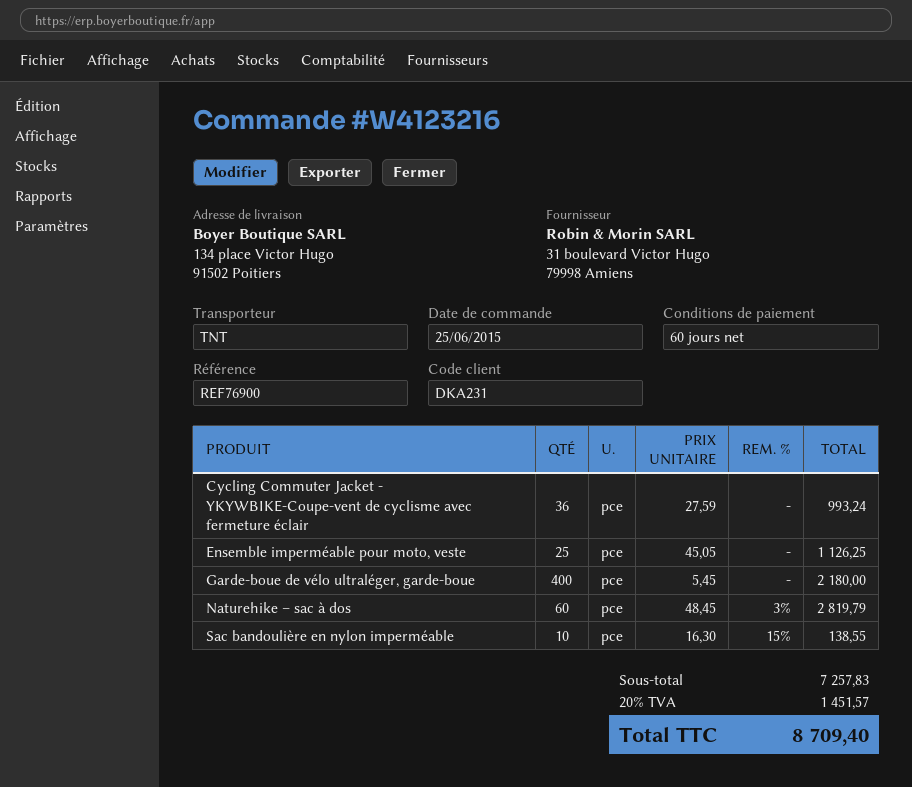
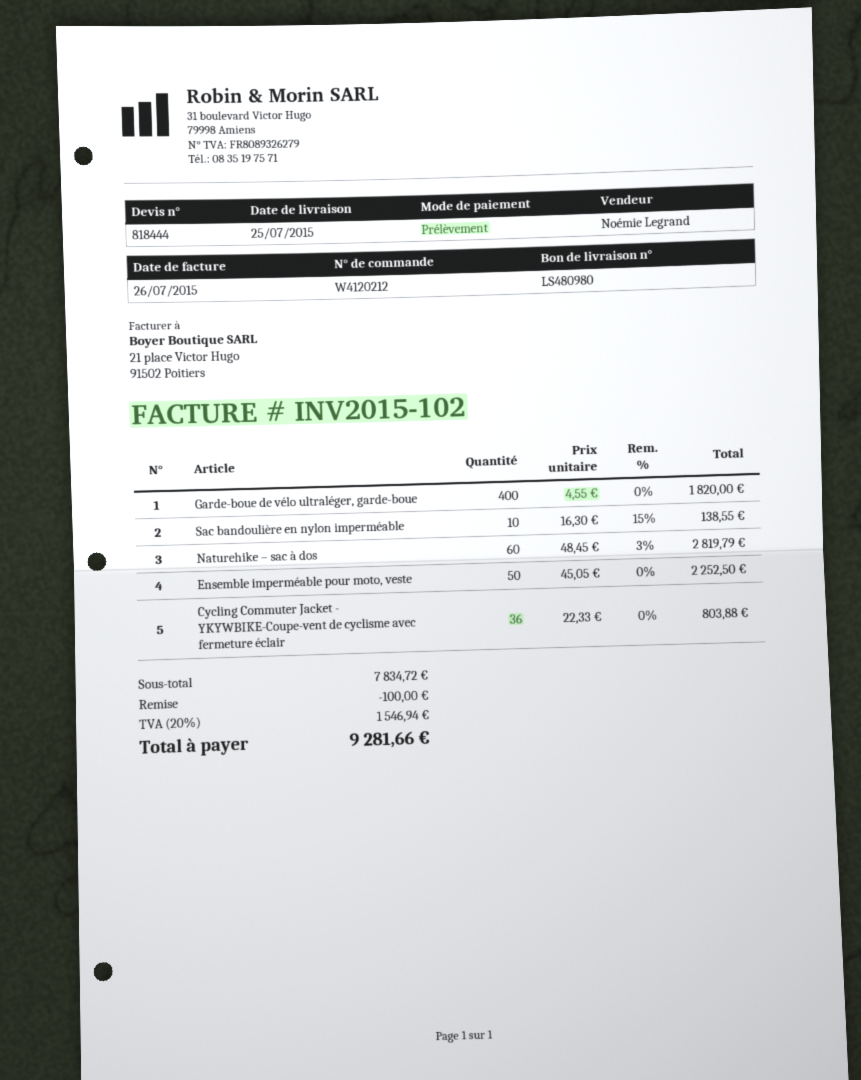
order number: W4123216 -> W4120212
Cycling Commuter Jacket - YKYWBIKE-Coupe-vent de cyclisme avec fermeture éclair: 36 x 27.59 = 993.24 -> 36 x 22.33 = 803.88
Ensemble imperméable pour moto, veste: 25 x 45.05 = 1126.25 -> 50 x 45.05 = 2252.50
Garde-boue de vélo ultraléger, garde-boue: 400 x 5.45 = 2180.00 -> 400 x 4.55 = 1820.00
subtotal: 7257.83 -> 7834.72
discount: none -> 100.00
tax: 20% = 1451.57 -> 20% = 1546.94
total: 8709.40 -> 9281.66

